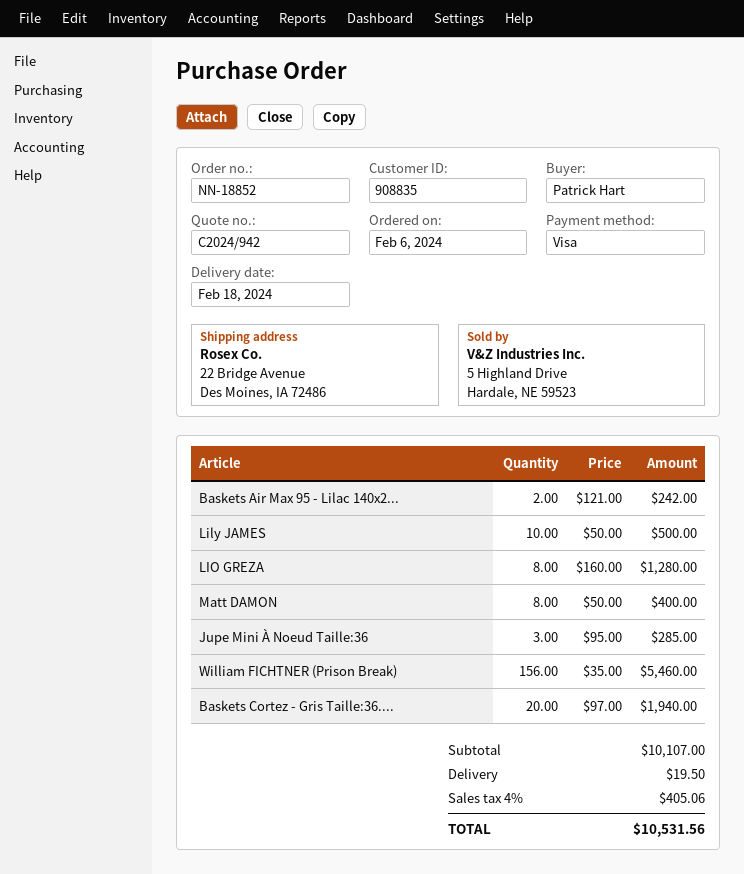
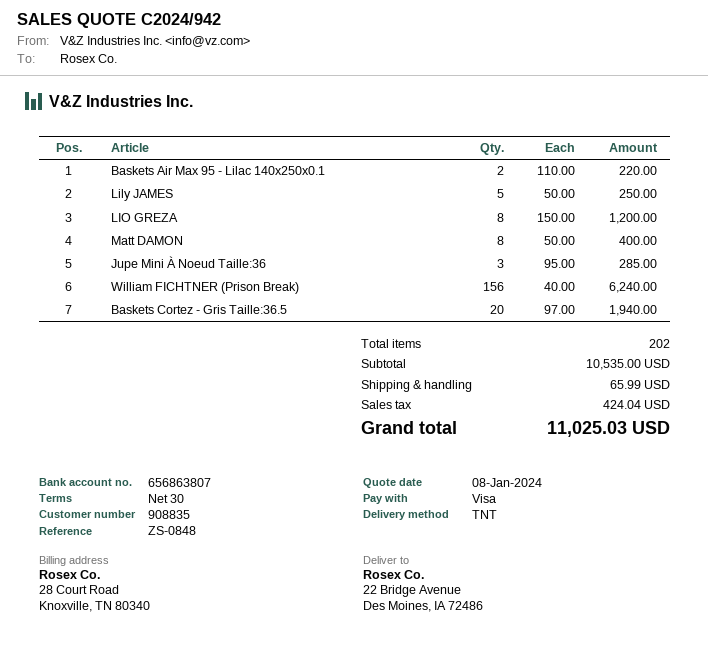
Baskets Air Max 95 - Lilac 140x2...: 2 x 121.00 = 242.00 -> 2 x 110.00 = 220.00
Lily JAMES: 10 x 50.00 = 500.00 -> 5 x 50.00 = 250.00
LIO GREZA: 8 x 160.00 = 1280.00 -> 8 x 150.00 = 1200.00
William FICHTNER (Prison Break): 156 x 35.00 = 5460.00 -> 156 x 40.00 = 6240.00
subtotal: 10107.00 -> 10535.00
shipping: 19.50 -> 65.99
tax: 405.06 -> 424.04
total: 10531.56 -> 11025.03

